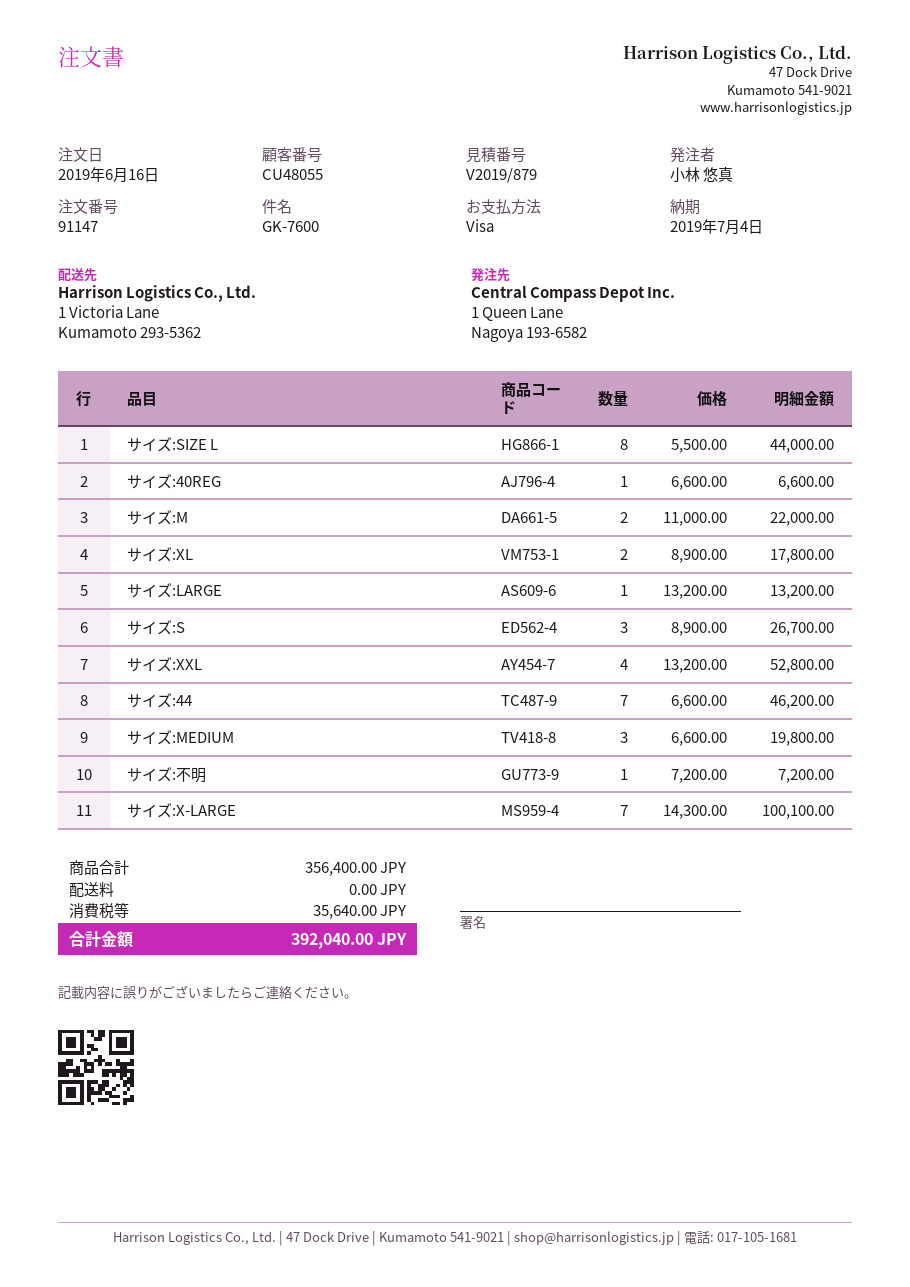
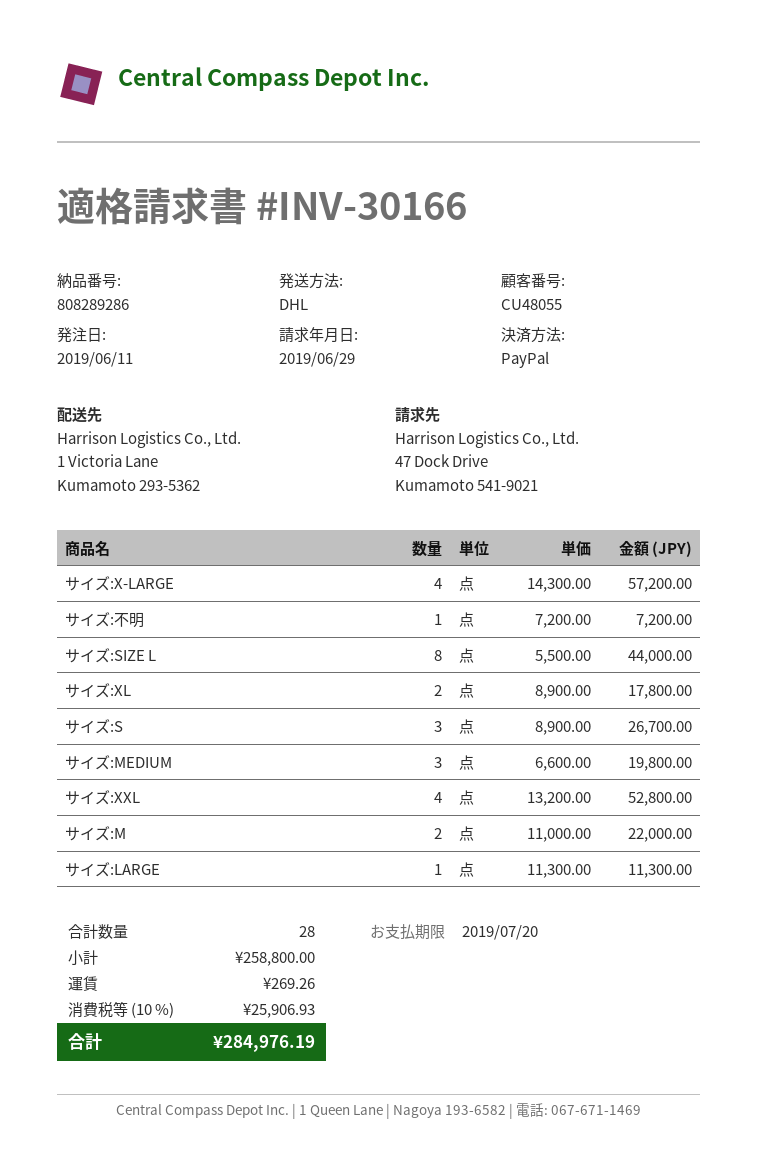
order date: 2019-06-16 -> 2019-06-11
payment method: Visa -> PayPal
サイズ:40REG: 1 x 6600.00 = 6600.00 -> none
サイズ:LARGE: 1 x 13200.00 = 13200.00 -> 1 x 11300.00 = 11300.00
サイズ:44: 7 x 6600.00 = 46200.00 -> none
サイズ:X-LARGE: 7 x 14300.00 = 100100.00 -> 4 x 14300.00 = 57200.00
subtotal: 356400.00 -> 258800.00
shipping: 0.00 -> 269.26
tax: 35640.00 -> 25906.93
total: 392040.00 -> 284976.19

